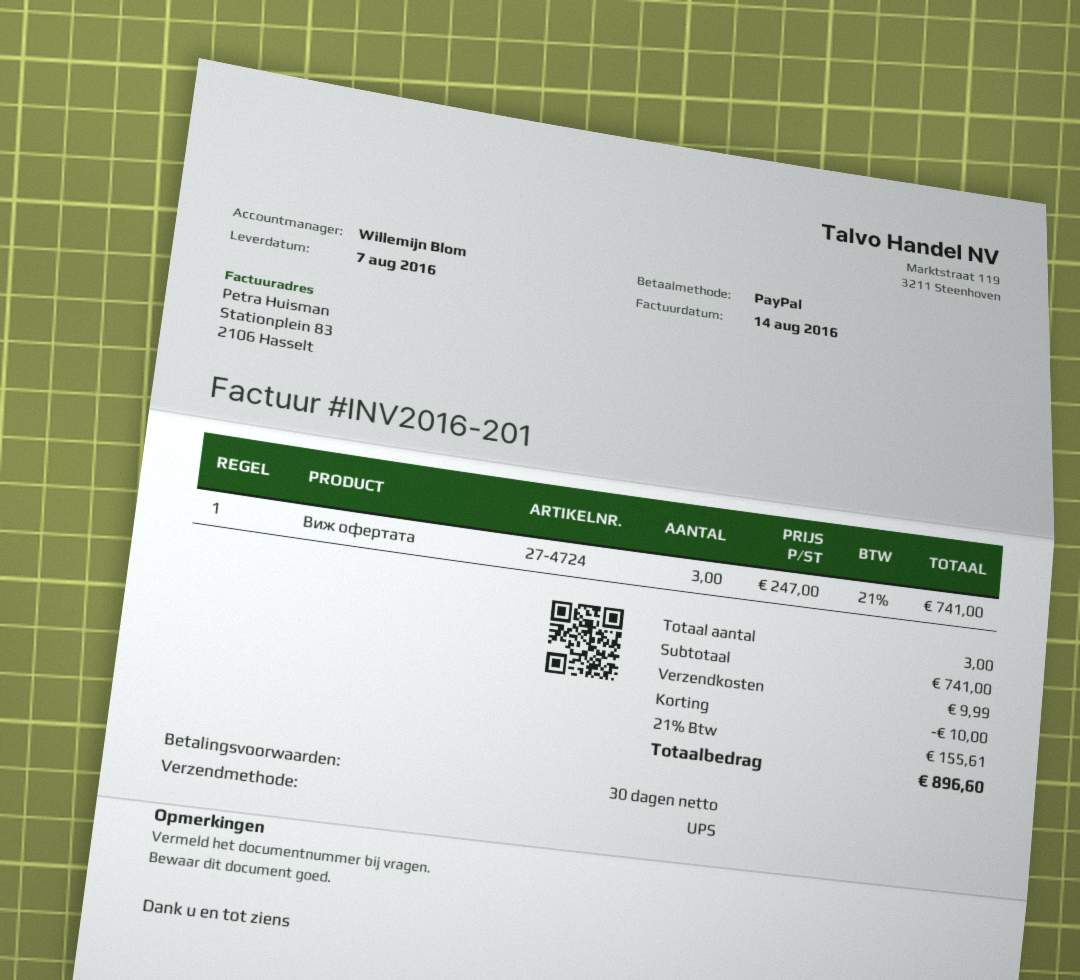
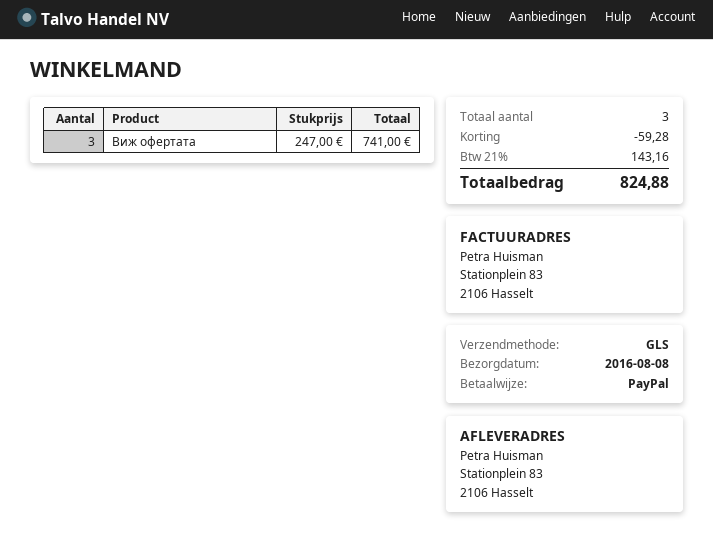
delivery date: 2016-08-07 -> 2016-08-08
shipping method: UPS -> GLS
discount: 10.00 -> 59.28
shipping: 9.99 -> none
tax: 21% = 155.61 -> 21% = 143.16
total: 896.60 -> 824.88

